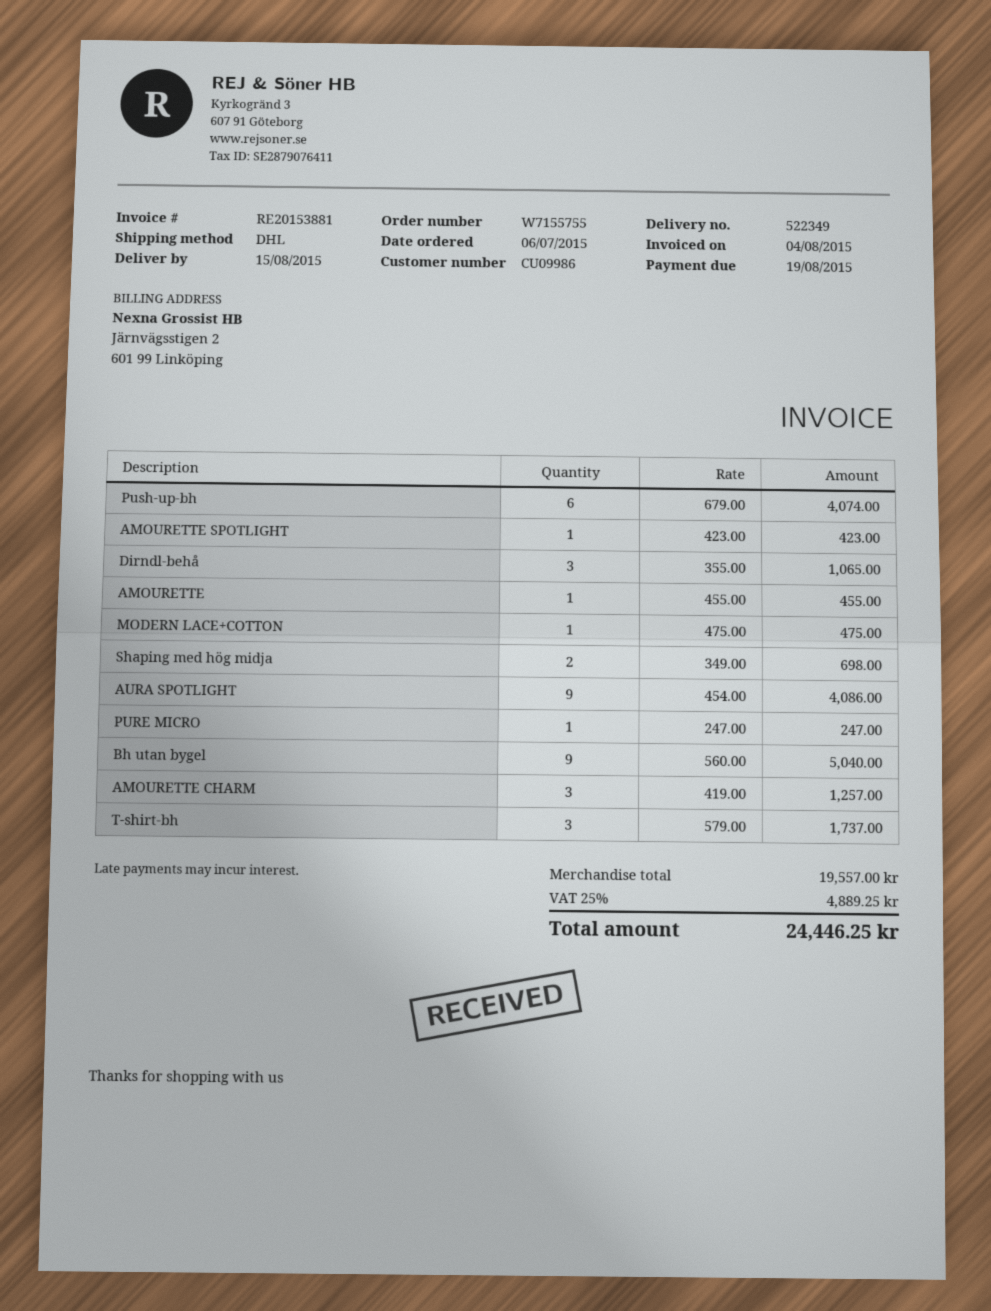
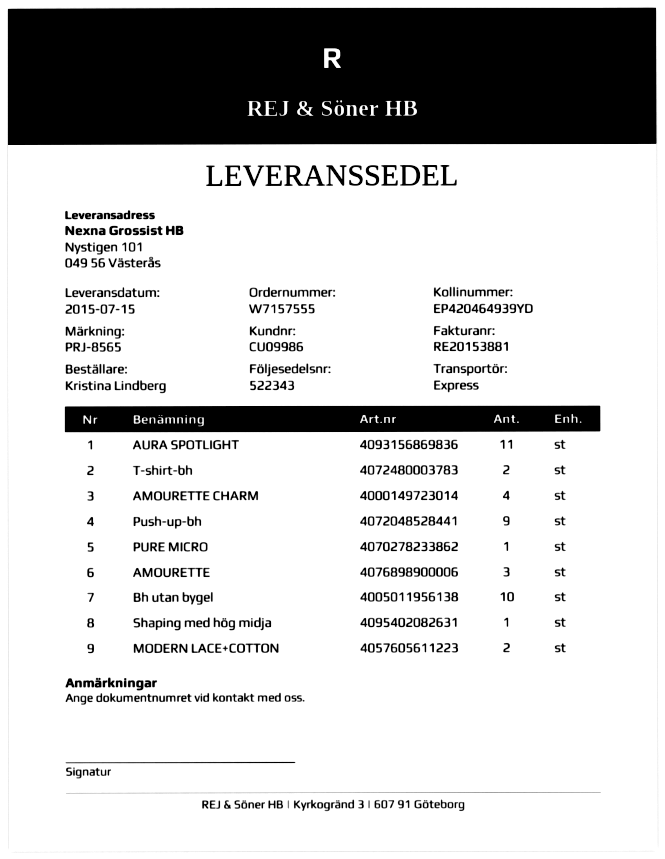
order number: W7155755 -> W7157555
delivery note number: 522349 -> 522343
delivery date: 2015-08-15 -> 2015-07-15
shipping method: DHL -> express
Push-up-bh: 6 -> 9
AMOURETTE SPOTLIGHT: 1 -> none
Dirndl-behå: 3 -> none
AMOURETTE: 1 -> 3
MODERN LACE+COTTON: 1 -> 2
Shaping med hög midja: 2 -> 1
AURA SPOTLIGHT: 9 -> 11
Bh utan bygel: 9 -> 10
AMOURETTE CHARM: 3 -> 4
T-shirt-bh: 3 -> 2

